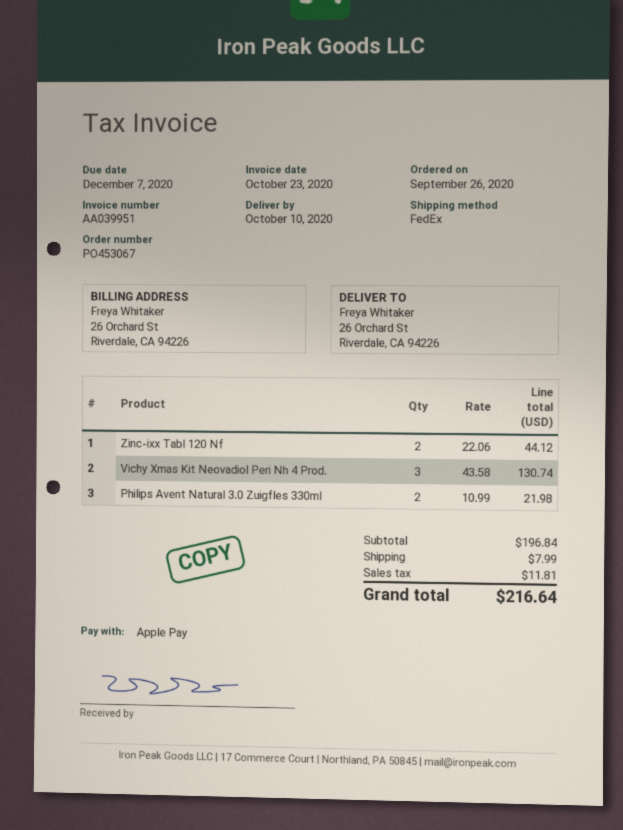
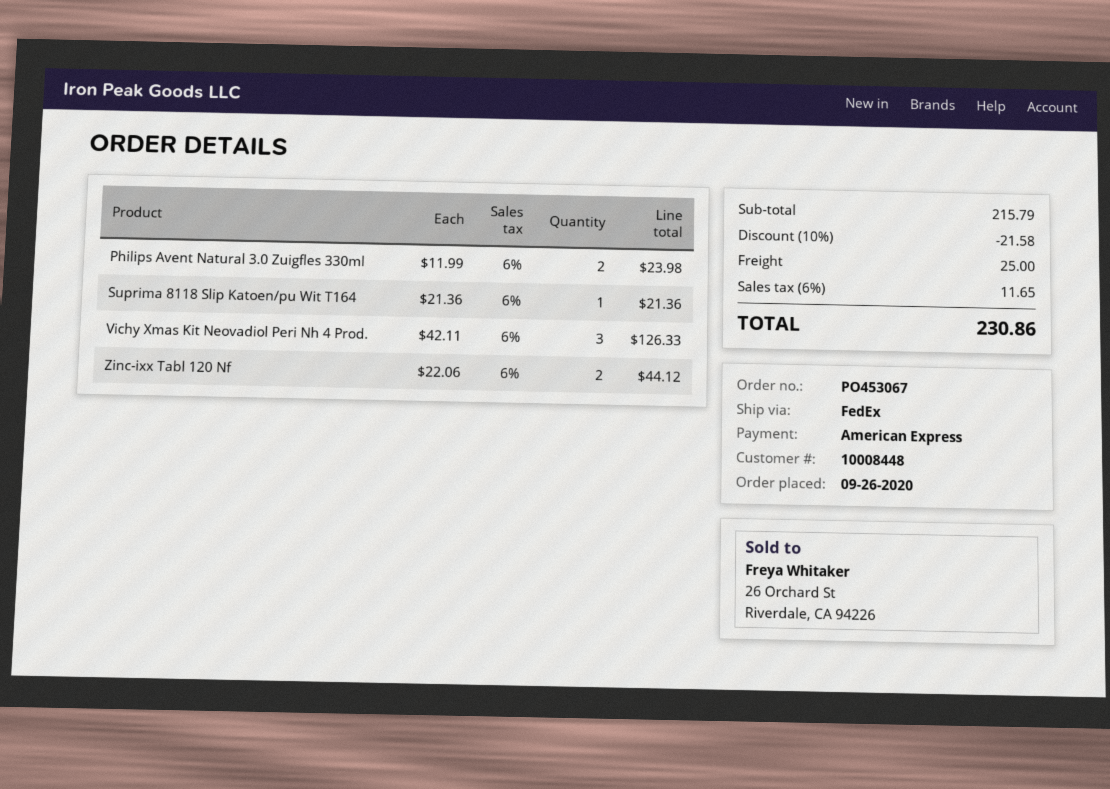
payment method: Apple Pay -> American Express
Vichy Xmas Kit Neovadiol Peri Nh 4 Prod.: 3 x 43.58 = 130.74 -> 3 x 42.11 = 126.33
Philips Avent Natural 3.0 Zuigfles 330ml: 2 x 10.99 = 21.98 -> 2 x 11.99 = 23.98
Suprima 8118 Slip Katoen/pu Wit T164: none -> 1 x 21.36 = 21.36
subtotal: 196.84 -> 215.79
discount: none -> 10% = 21.58
shipping: 7.99 -> 25.00
tax: 11.81 -> 11.65
total: 216.64 -> 230.86

